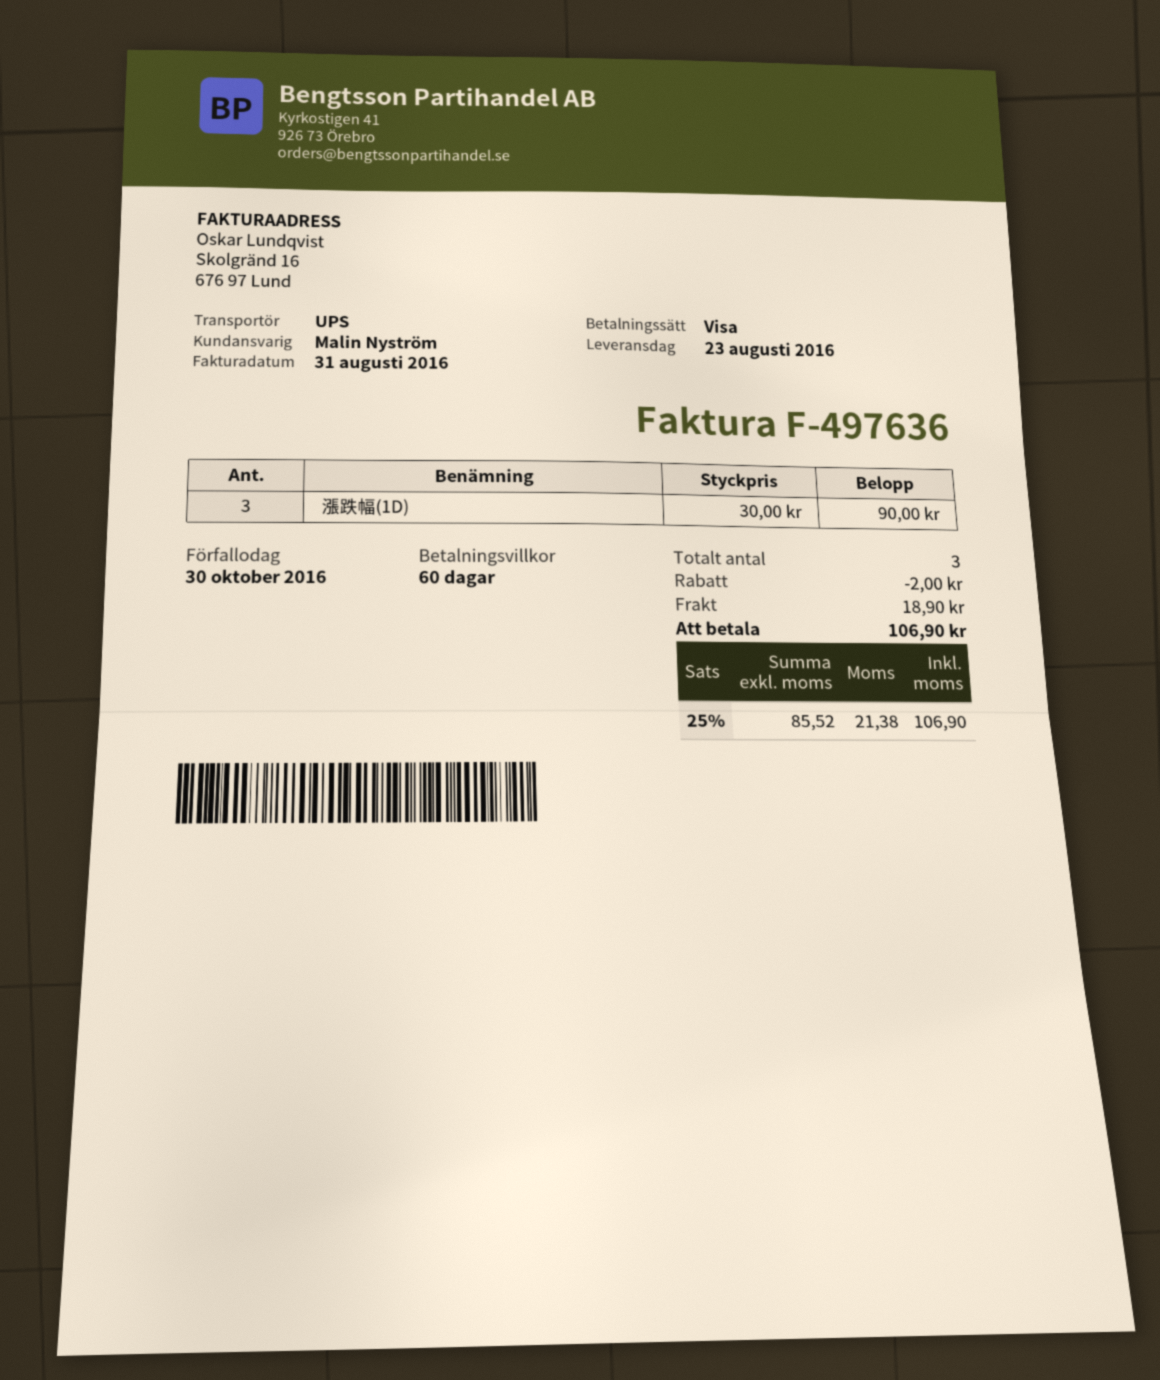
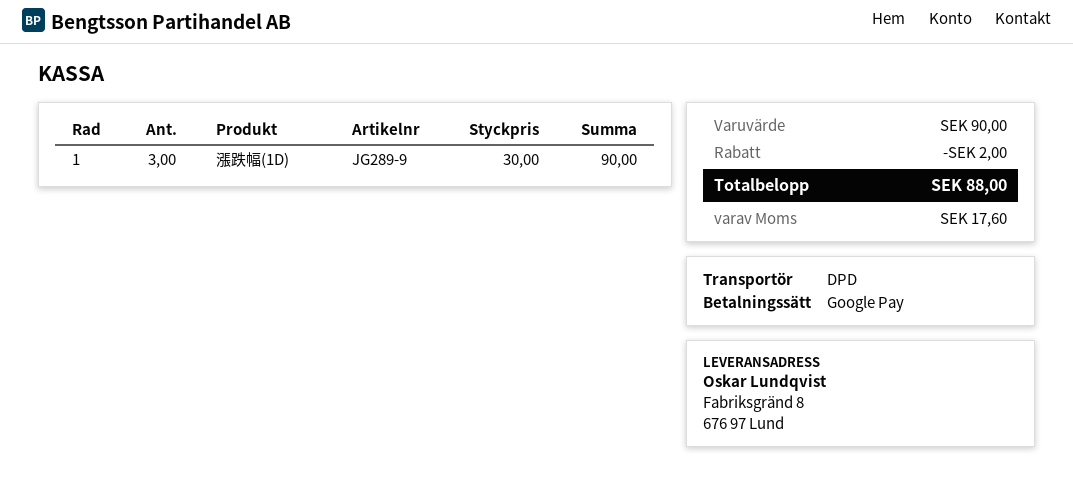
payment method: Visa -> Google Pay
shipping method: UPS -> DPD
shipping: 18.90 -> none
tax: 21.38 -> 17.60
total: 106.90 -> 88.00

